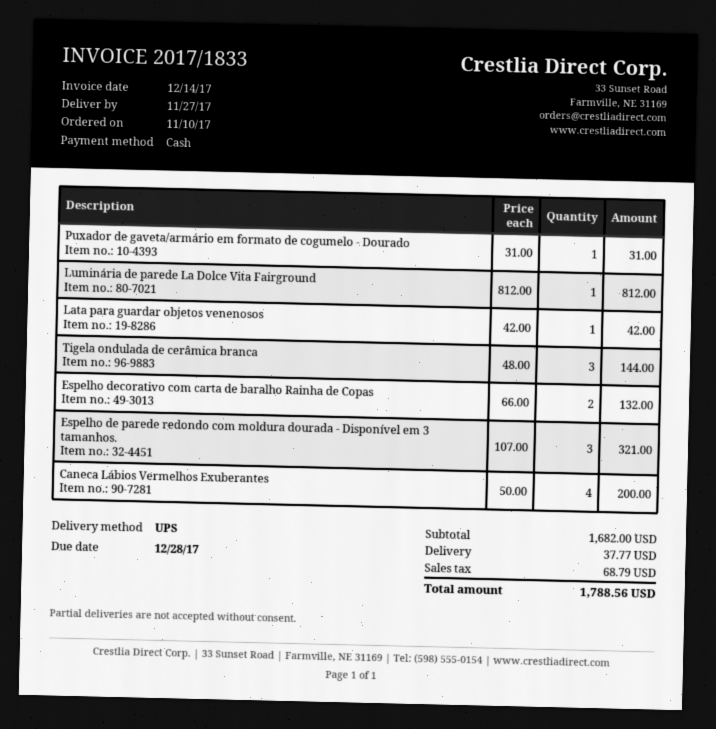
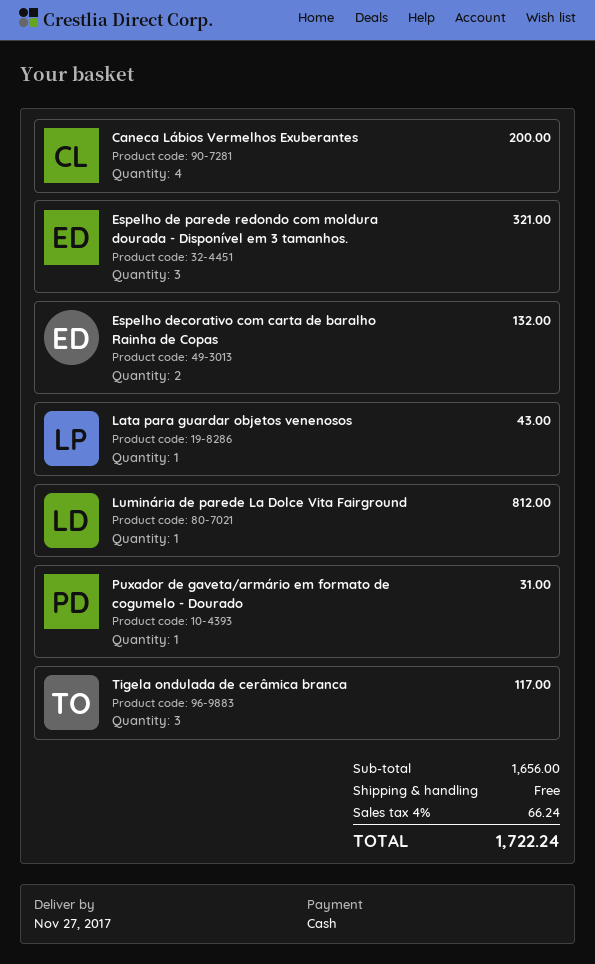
Lata para guardar objetos venenosos: 1 for 42.00 -> 1 for 43.00
Tigela ondulada de cerâmica branca: 3 for 144.00 -> 3 for 117.00
subtotal: 1682.00 -> 1656.00
shipping: 37.77 -> 0.00
tax: 68.79 -> 66.24
total: 1788.56 -> 1722.24

